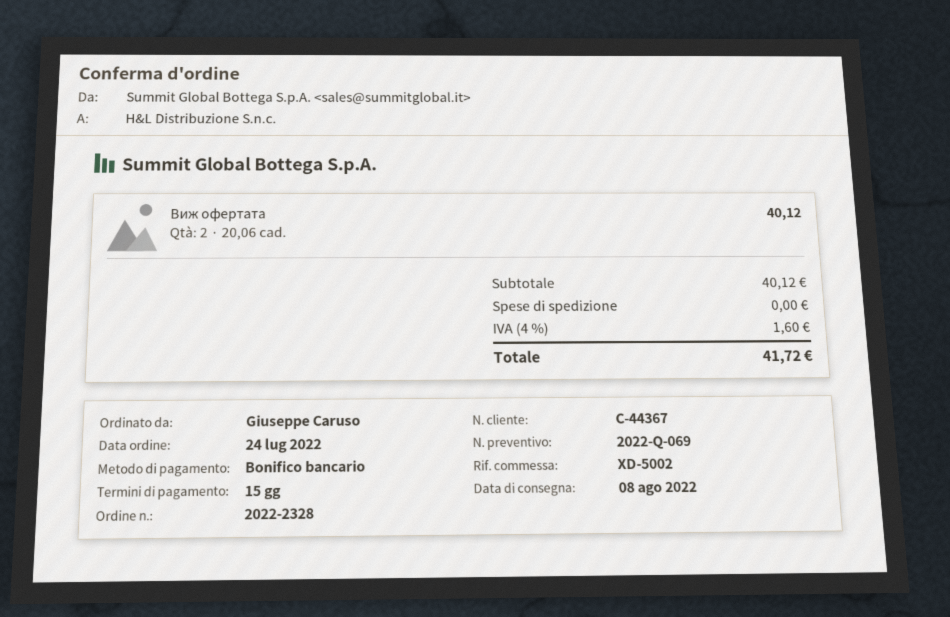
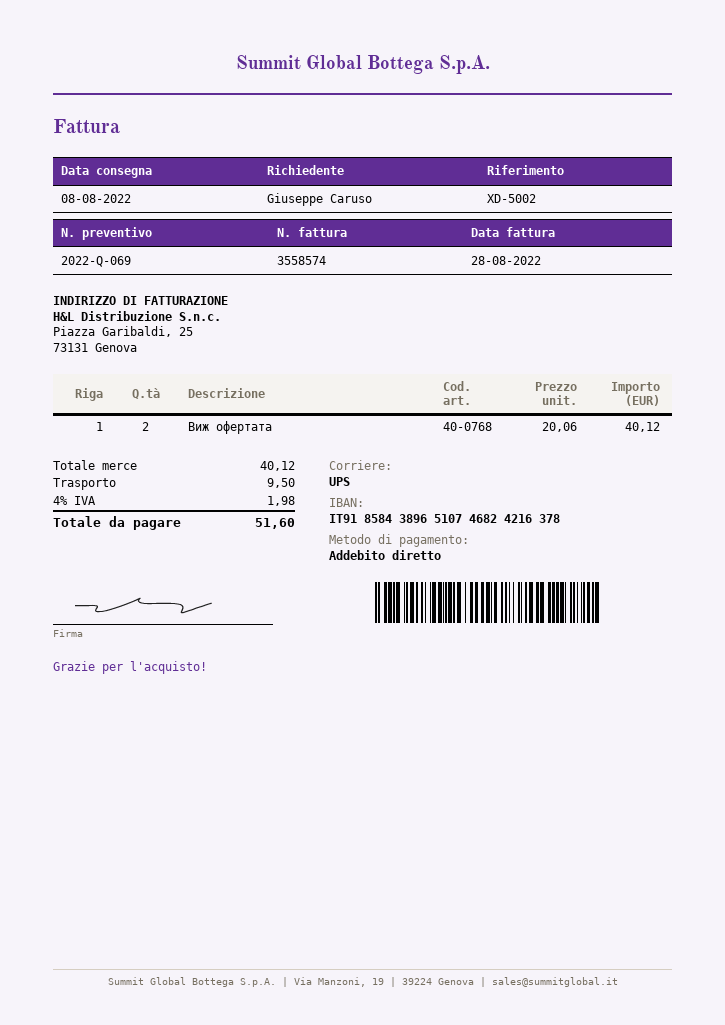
payment method: bank transfer -> direct debit
shipping: 0.00 -> 9.50
tax: 4% = 1.60 -> 4% = 1.98
total: 41.72 -> 51.60

